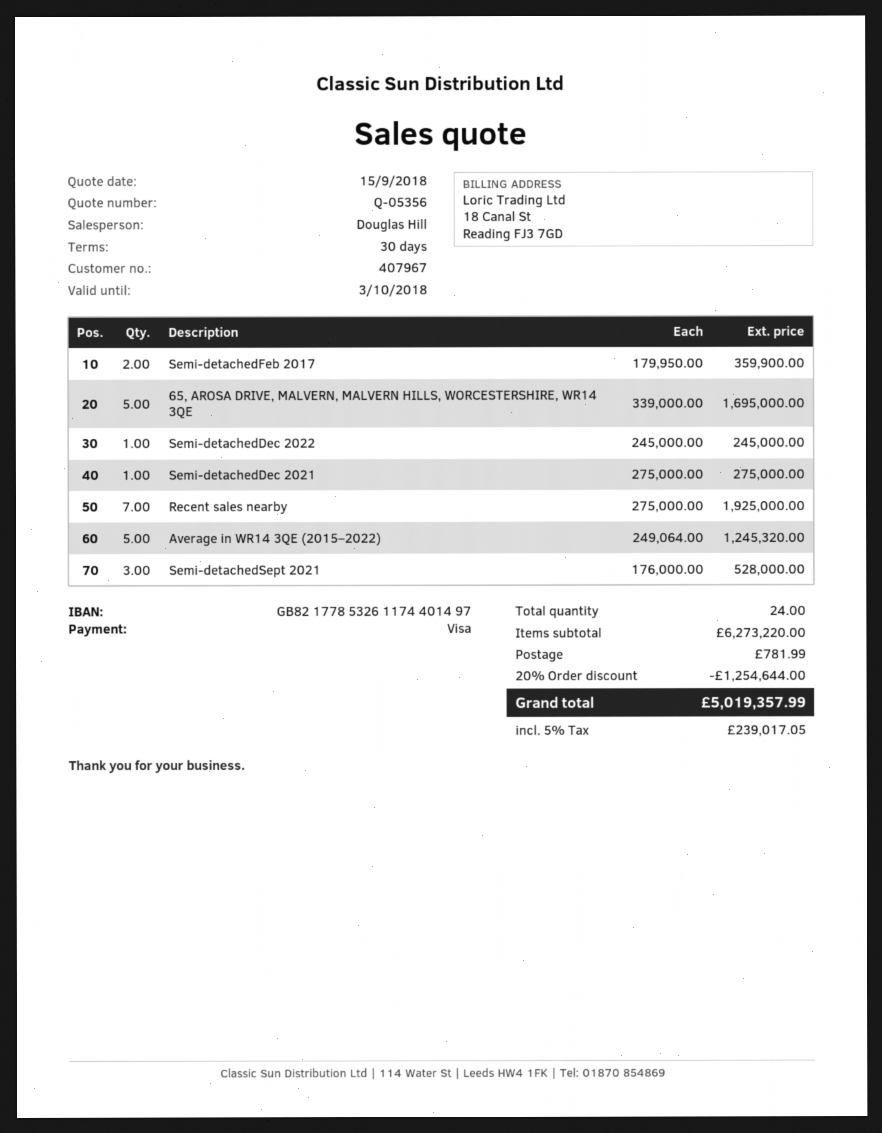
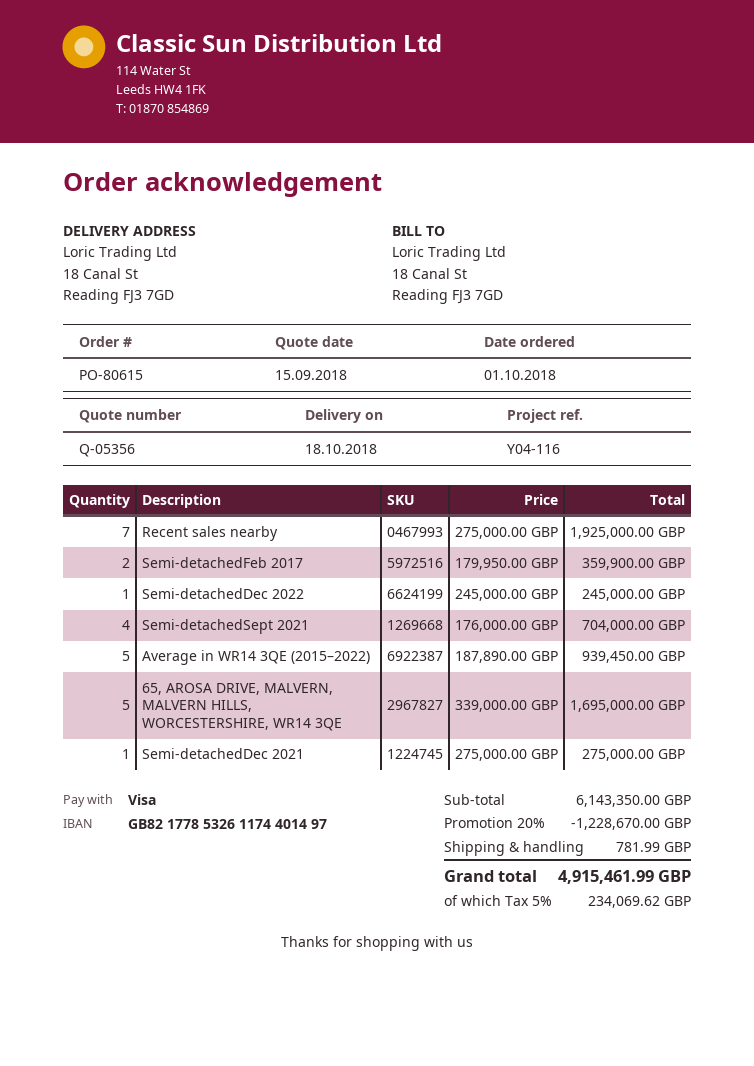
Average in WR14 3QE (2015–2022): 5 x 249064.00 = 1245320.00 -> 5 x 187890.00 = 939450.00
Semi-detachedSept 2021: 3 x 176000.00 = 528000.00 -> 4 x 176000.00 = 704000.00
subtotal: 6273220.00 -> 6143350.00
discount: 20% = 1254644.00 -> 20% = 1228670.00
tax: 5% = 239017.05 -> 5% = 234069.62
total: 5019357.99 -> 4915461.99

